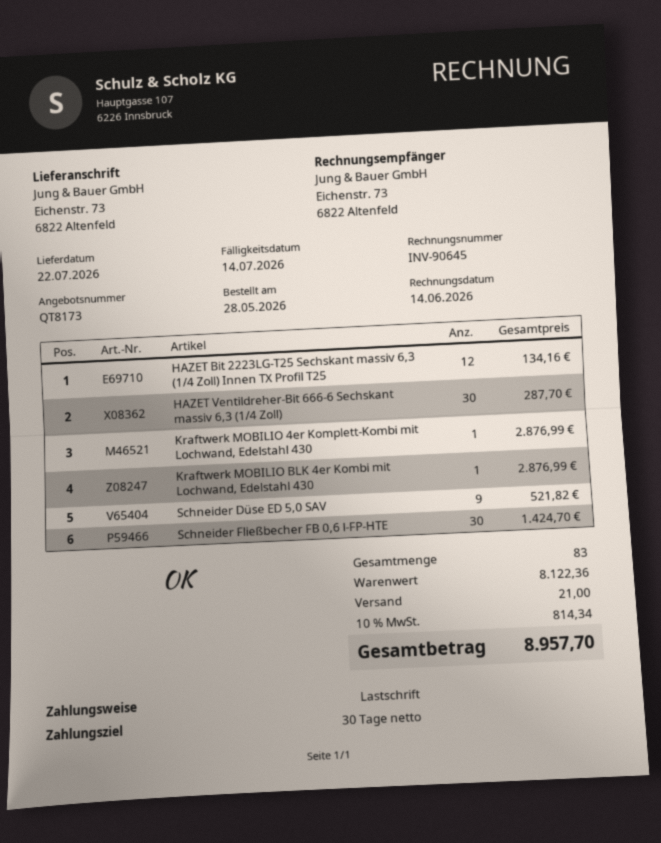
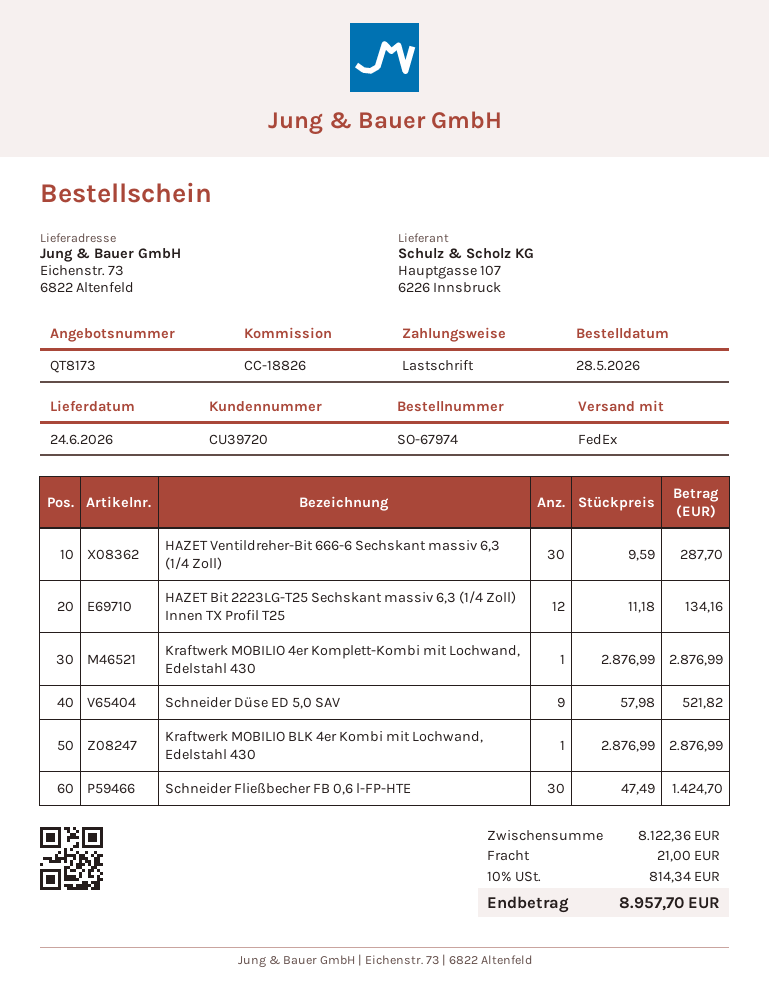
delivery date: 2026-07-22 -> 2026-06-24

